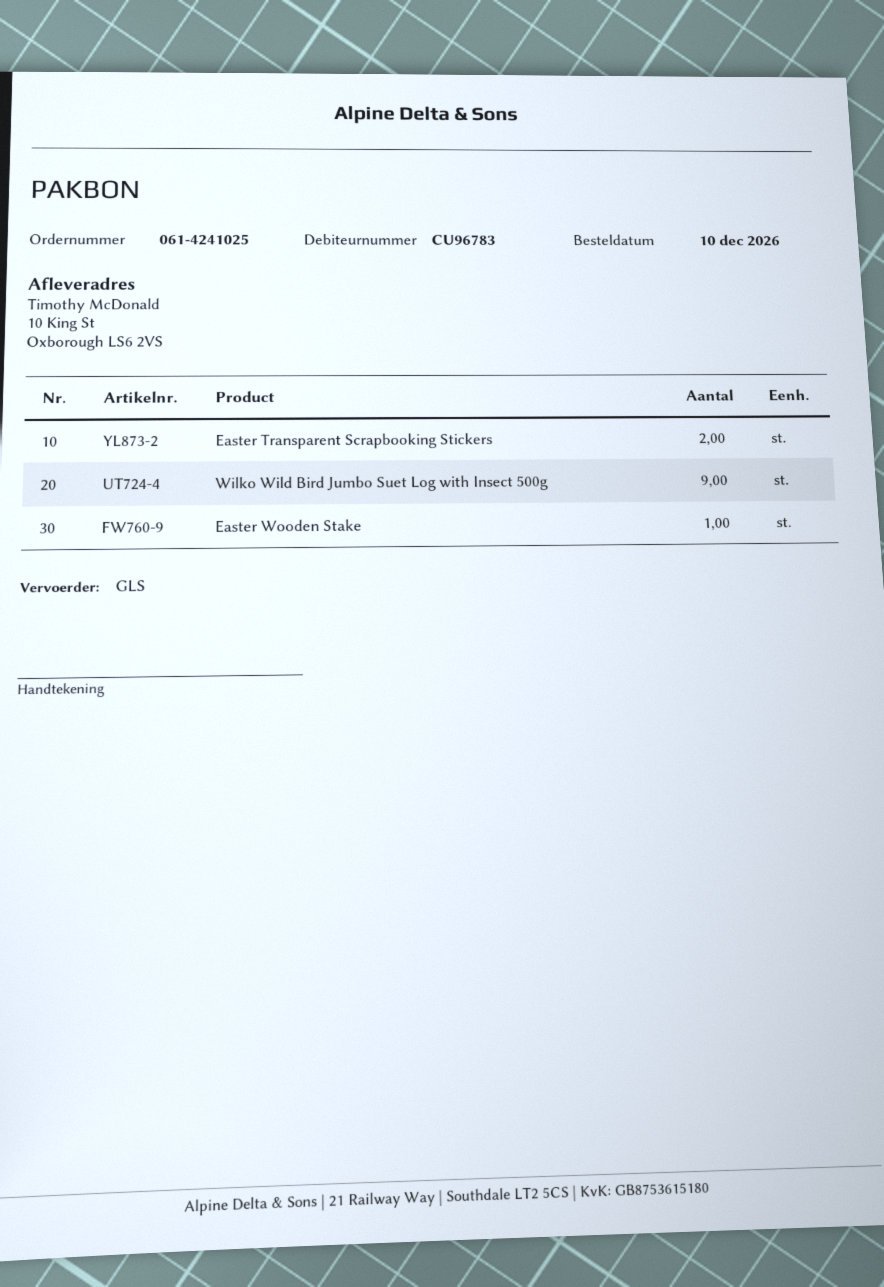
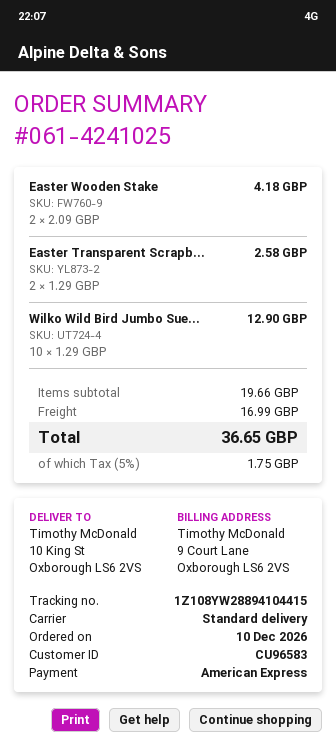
customer number: CU96783 -> CU96583
shipping method: GLS -> standard
Wilko Wild Bird Jumbo Suet Log with Insect 500g: 9 -> 10
Easter Wooden Stake: 1 -> 2

